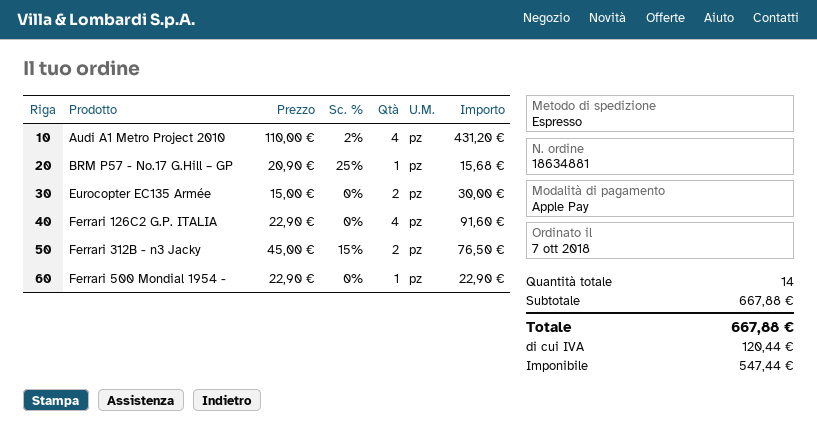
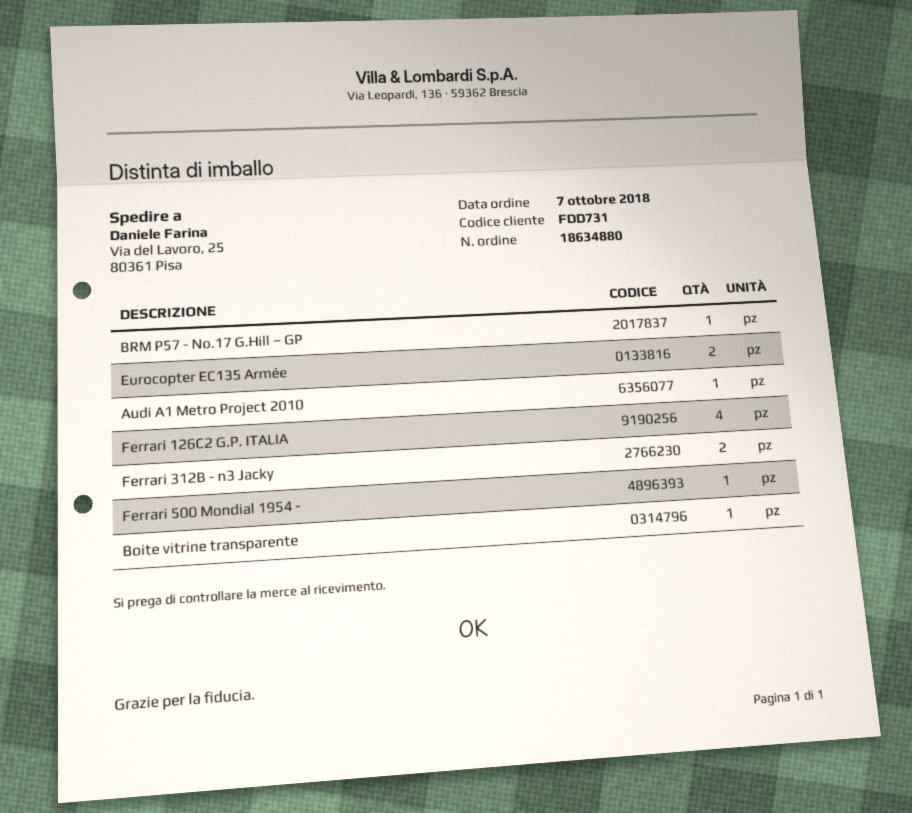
order number: 18634881 -> 18634880
Audi A1 Metro Project 2010: 4 -> 1
Boite vitrine transparente: none -> 1

